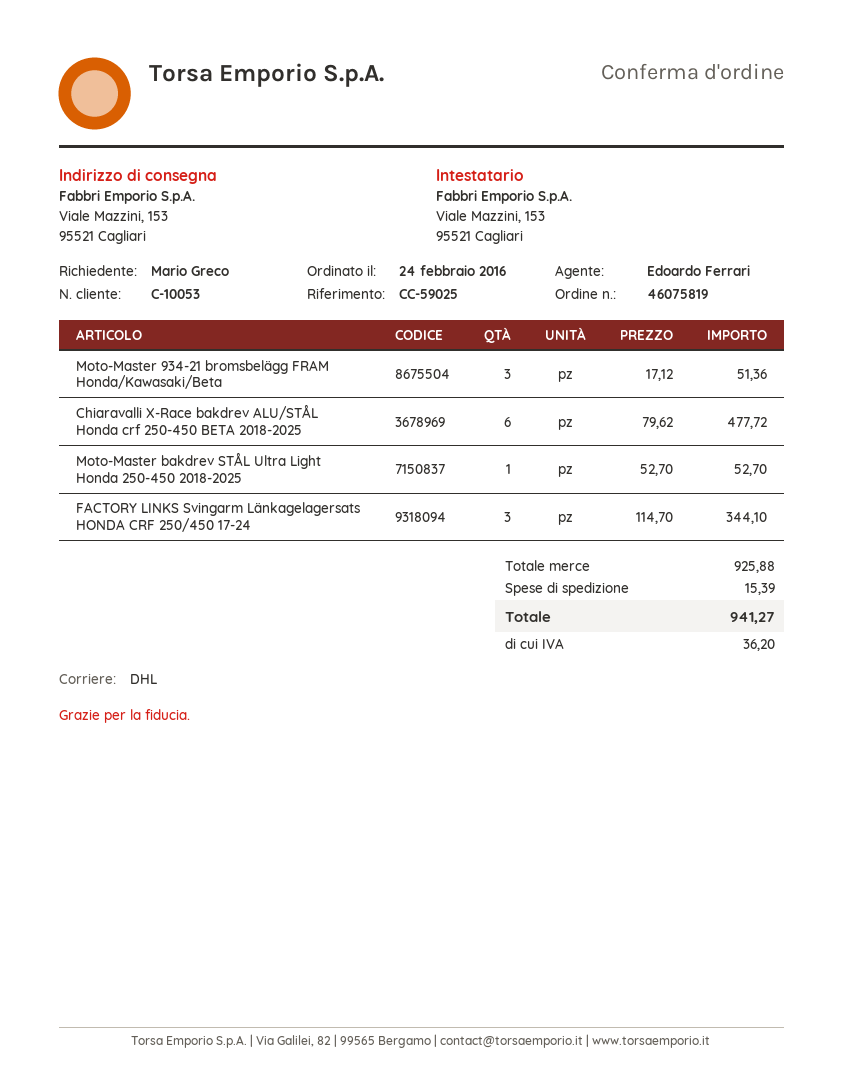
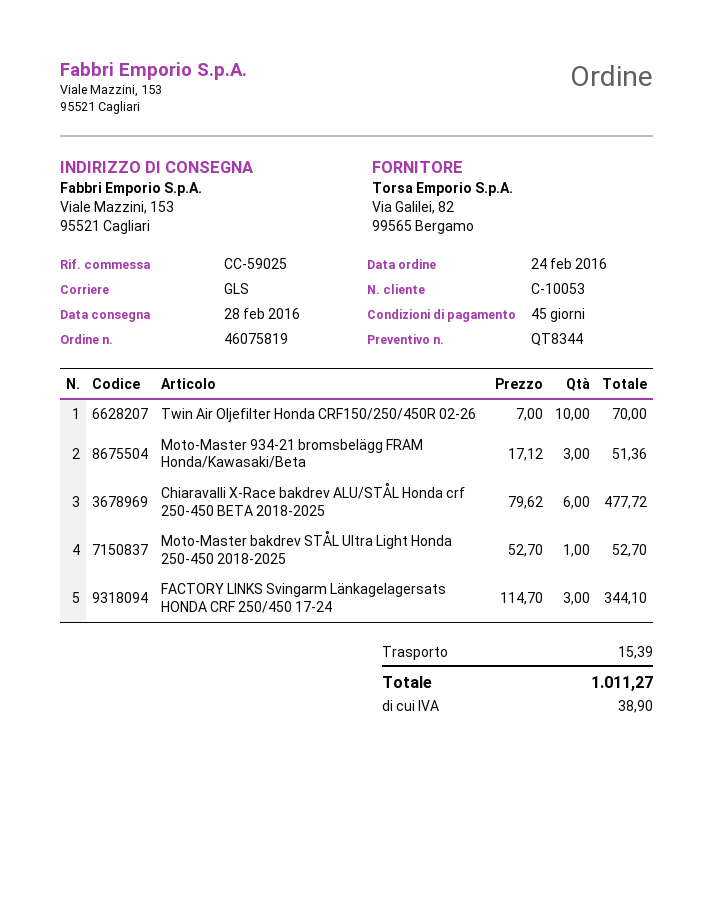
shipping method: DHL -> GLS
Twin Air Oljefilter Honda CRF150/250/450R 02-26: none -> 10 x 7.00 = 70.00
tax: 36.20 -> 38.90
total: 941.27 -> 1011.27

